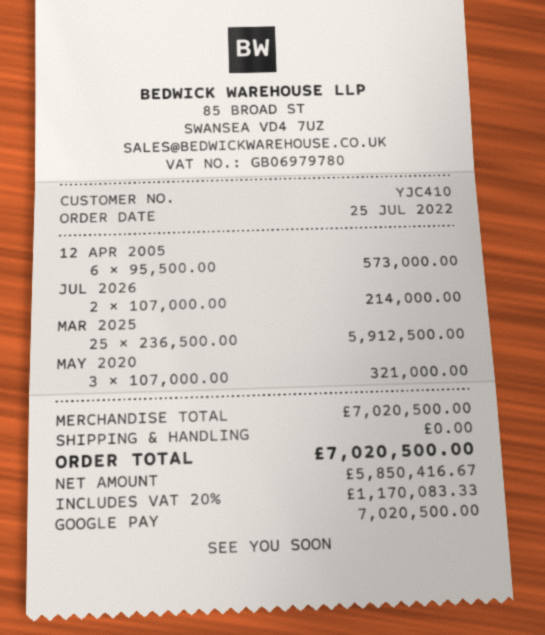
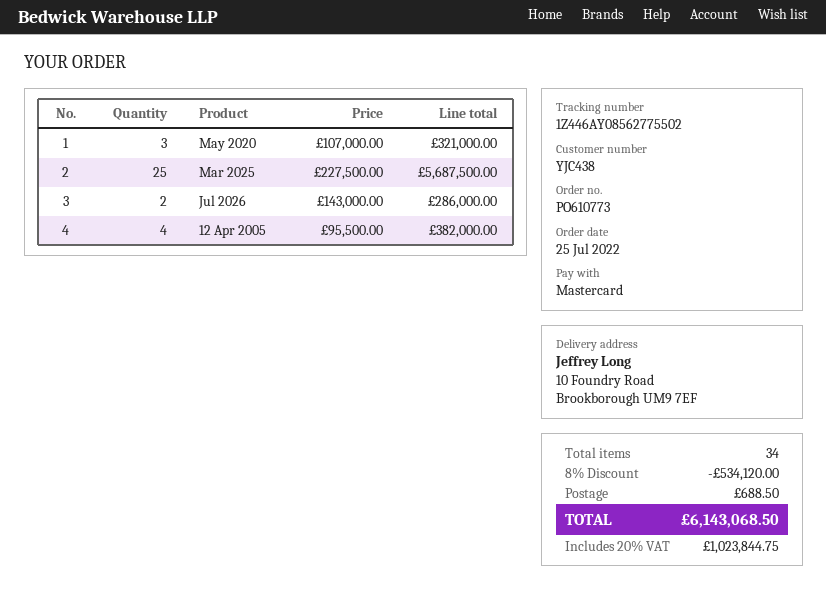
customer number: YJC410 -> YJC438
payment method: Google Pay -> Mastercard
12 APR 2005: 6 x 95500.00 = 573000.00 -> 4 x 95500.00 = 382000.00
JUL 2026: 2 x 107000.00 = 214000.00 -> 2 x 143000.00 = 286000.00
MAR 2025: 25 x 236500.00 = 5912500.00 -> 25 x 227500.00 = 5687500.00
discount: none -> 8% = 534120.00
shipping: 0.00 -> 688.50
tax: 20% = 1170083.33 -> 20% = 1023844.75
total: 7020500.00 -> 6143068.50

